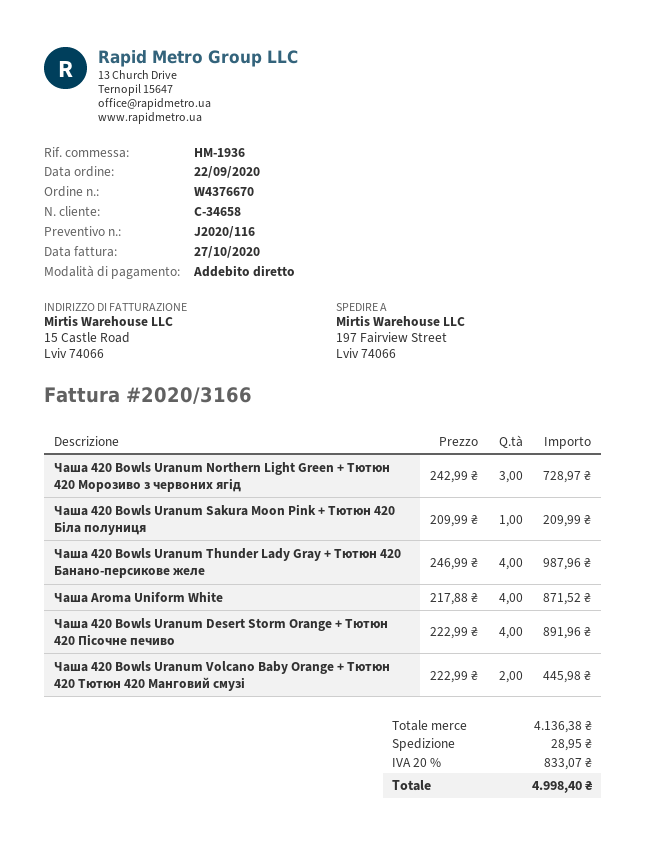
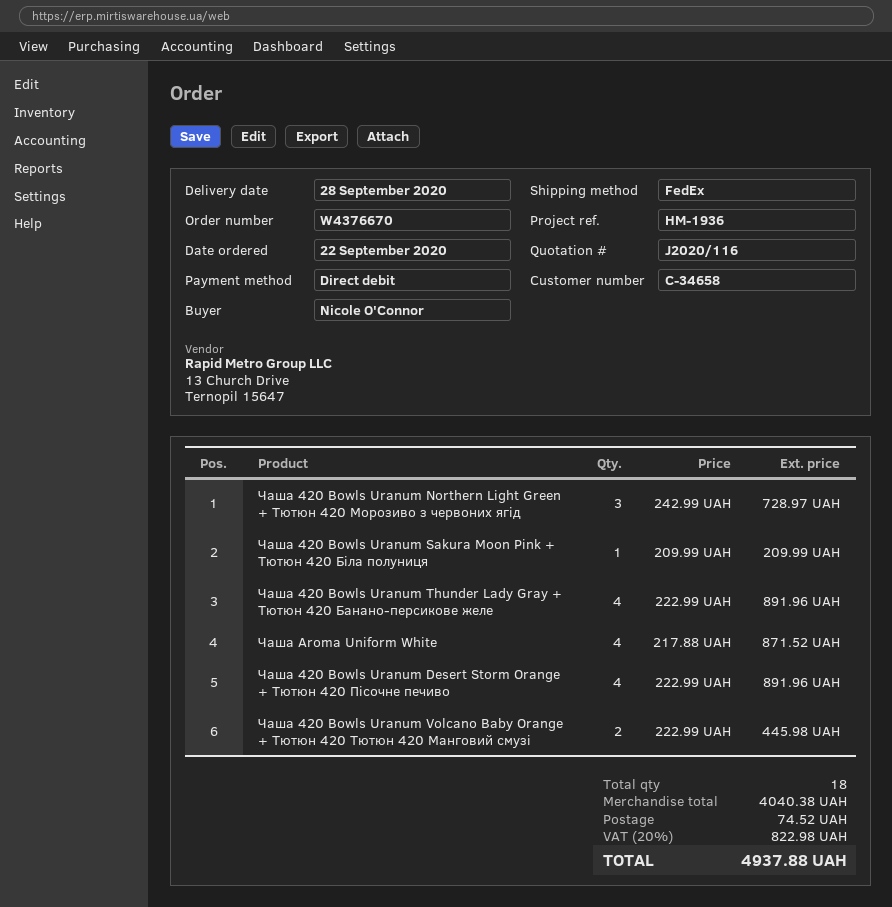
Чаша 420 Bowls Uranum Thunder Lady Gray + Тютюн 420 Банано-персикове желе: 4 x 246.99 = 987.96 -> 4 x 222.99 = 891.96
subtotal: 4136.38 -> 4040.38
shipping: 28.95 -> 74.52
tax: 20% = 833.07 -> 20% = 822.98
total: 4998.40 -> 4937.88

